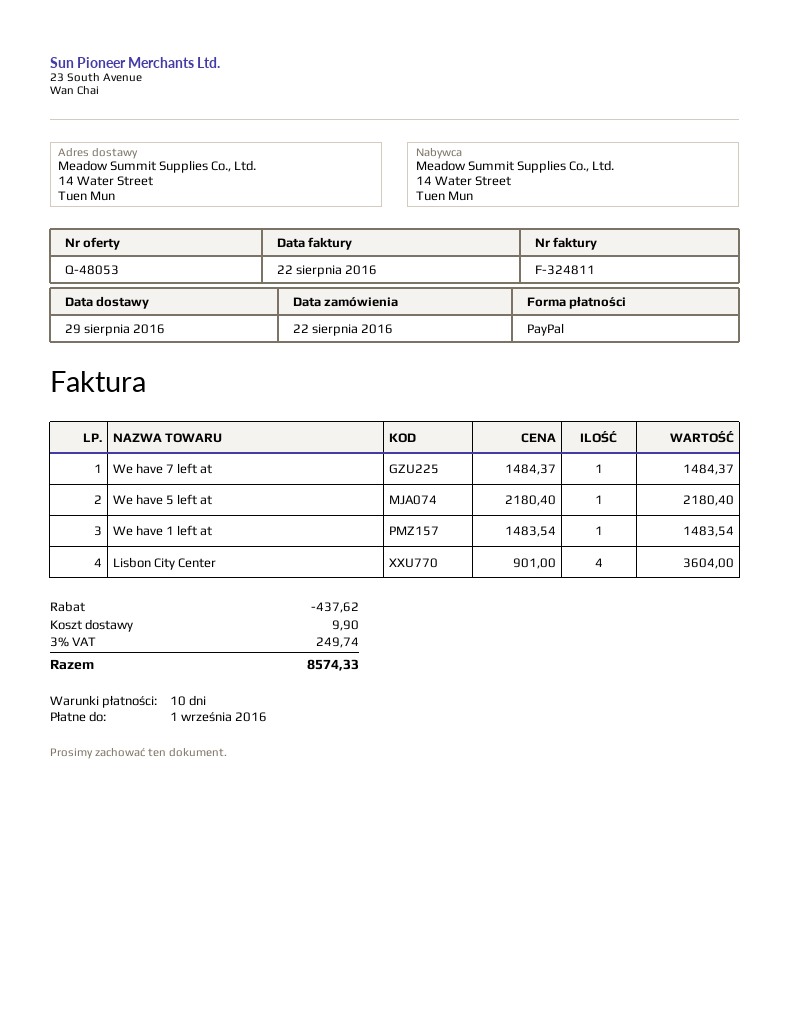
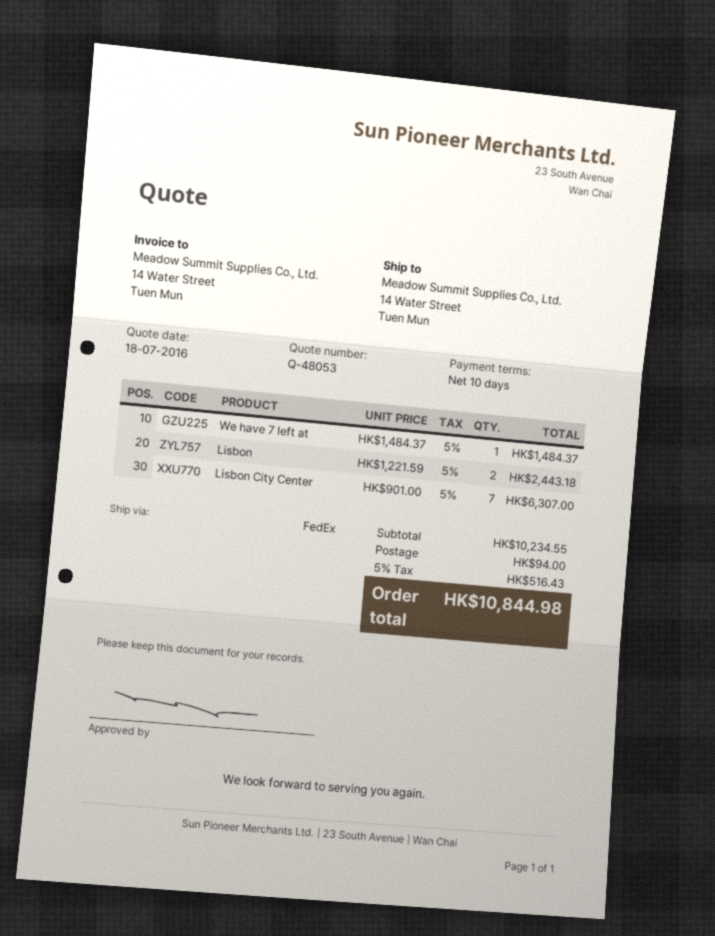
We have 5 left at: 1 x 2180.40 = 2180.40 -> none
We have 1 left at: 1 x 1483.54 = 1483.54 -> none
Lisbon City Center: 4 x 901.00 = 3604.00 -> 7 x 901.00 = 6307.00
Lisbon: none -> 2 x 1221.59 = 2443.18
discount: 437.62 -> none
shipping: 9.90 -> 94.00
tax: 3% = 249.74 -> 5% = 516.43
total: 8574.33 -> 10844.98

